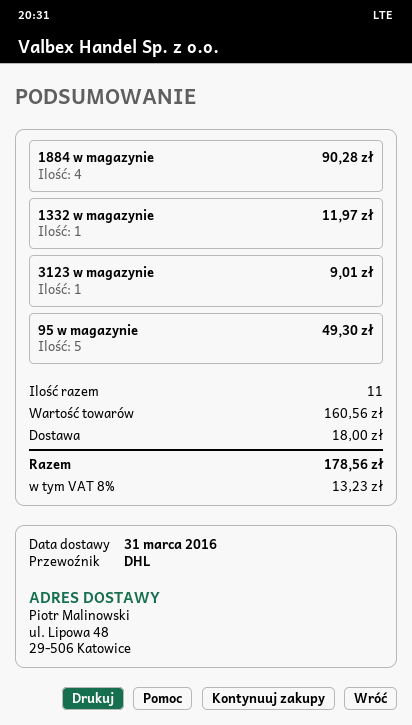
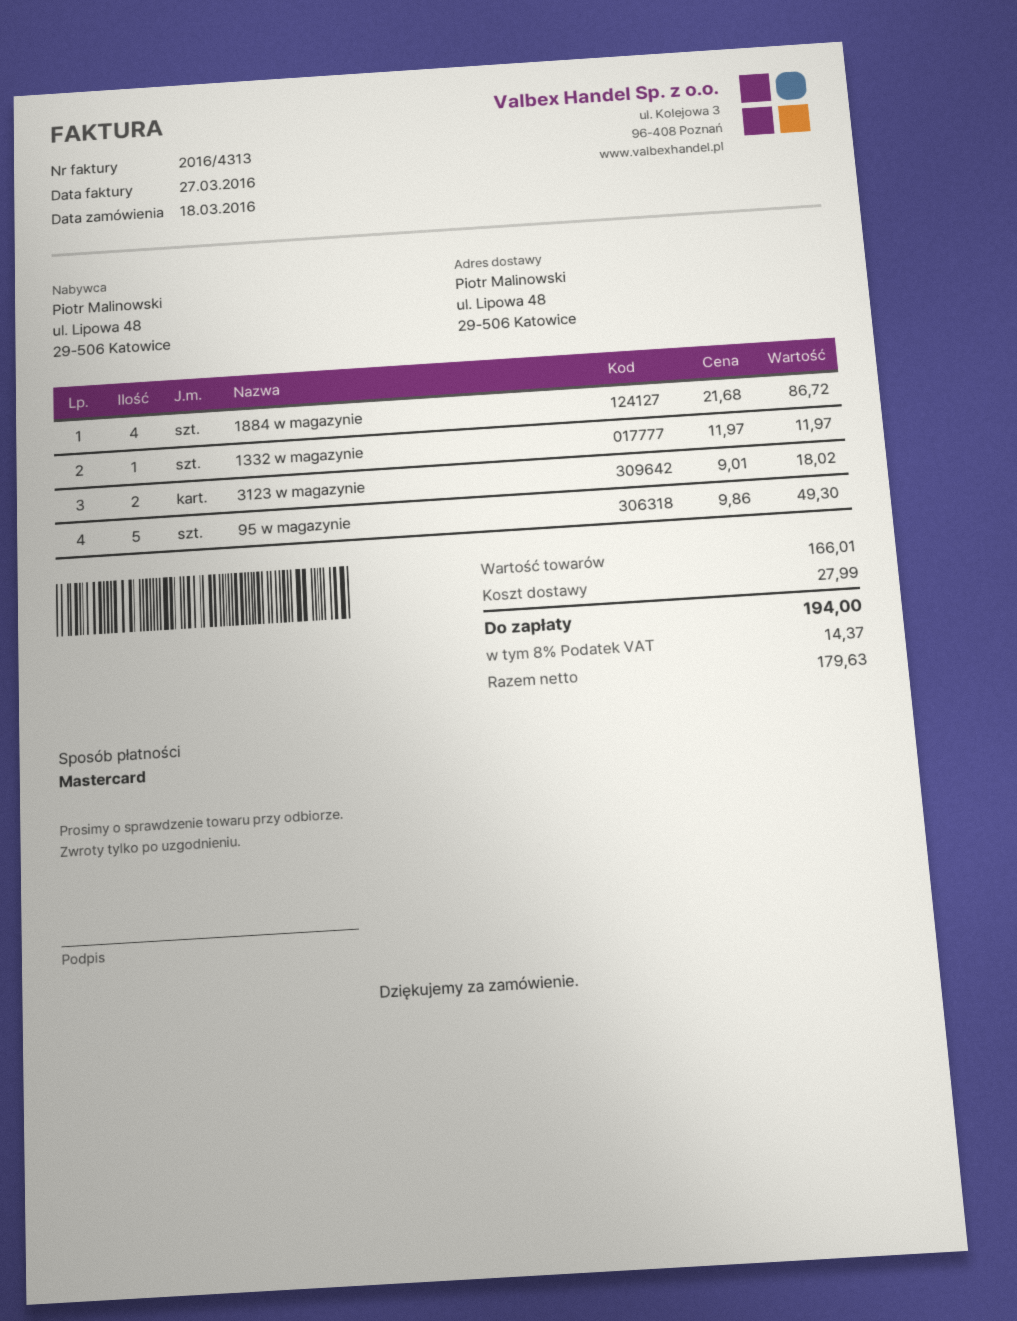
1884 w magazynie: 4 for 90.28 -> 4 for 86.72
3123 w magazynie: 1 for 9.01 -> 2 for 18.02
subtotal: 160.56 -> 166.01
shipping: 18.00 -> 27.99
tax: 8% = 13.23 -> 8% = 14.37
total: 178.56 -> 194.00

